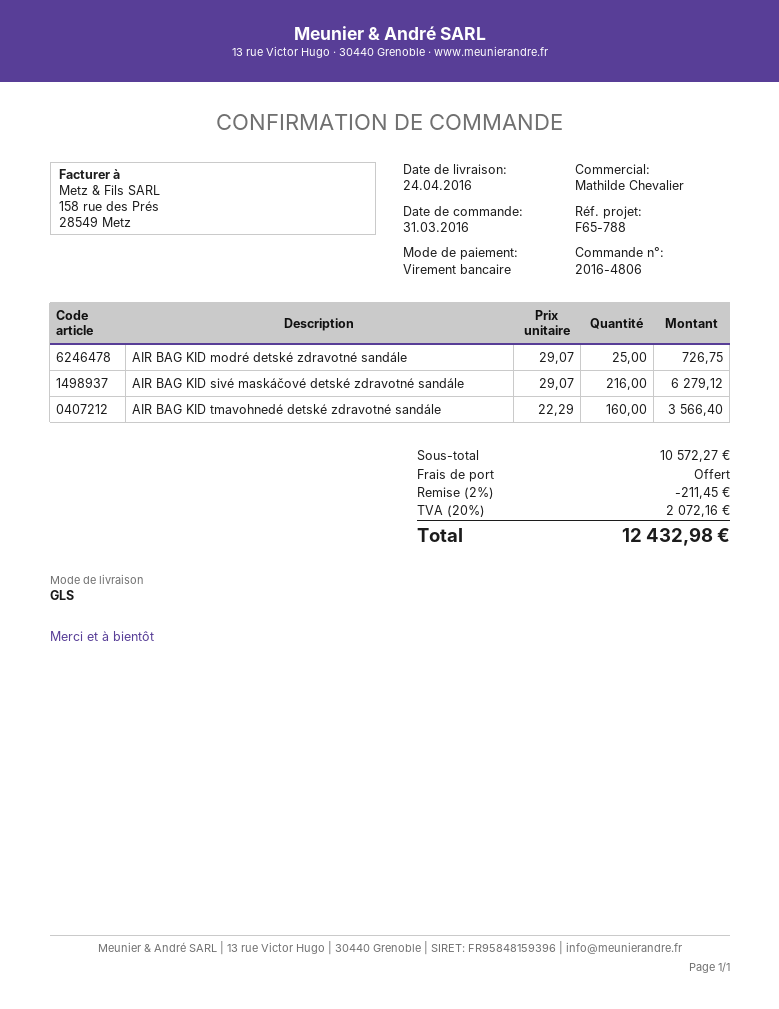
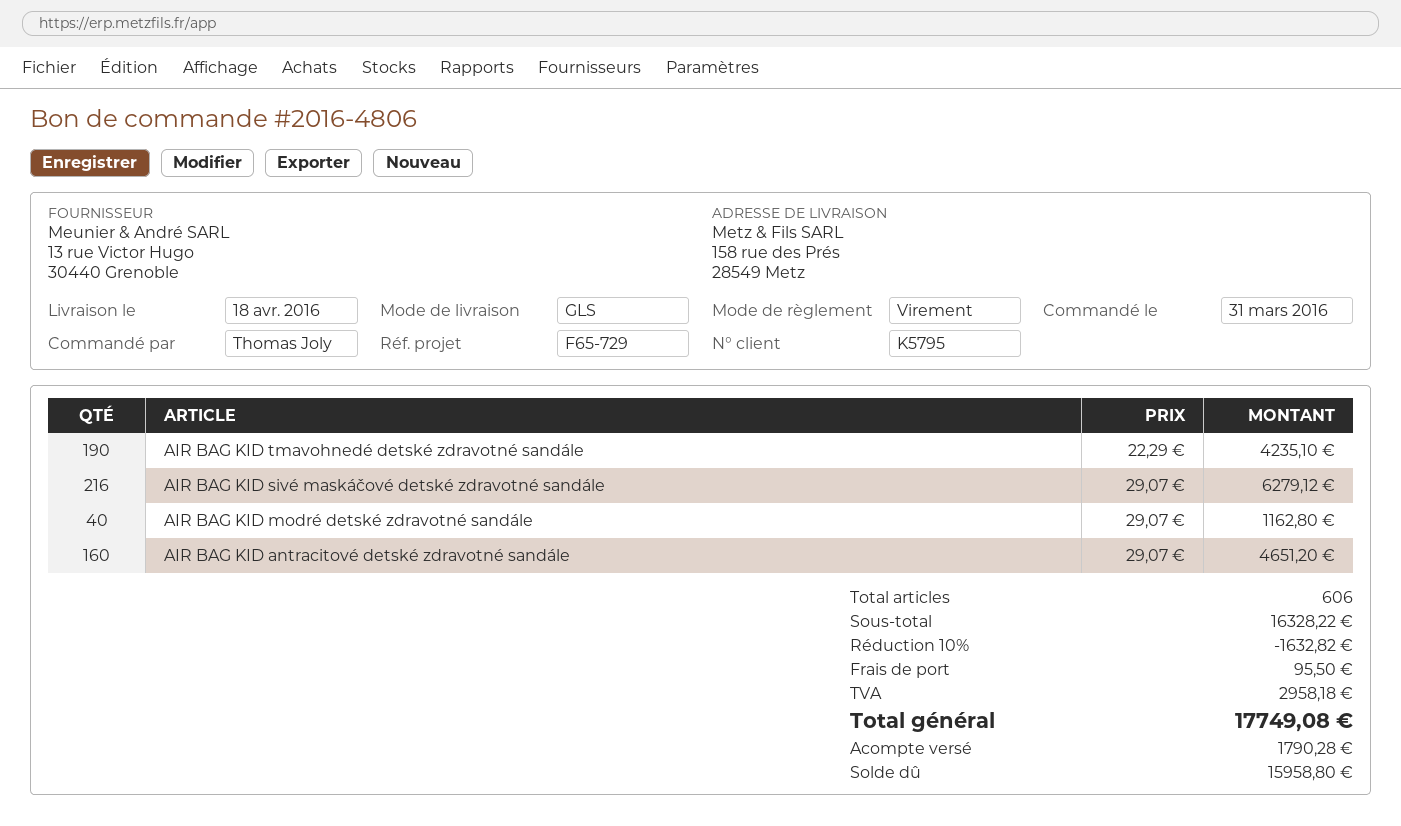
delivery date: 2016-04-24 -> 2016-04-18
reference: F65-788 -> F65-729
AIR BAG KID modré detské zdravotné sandále: 25 x 29.07 = 726.75 -> 40 x 29.07 = 1162.80
AIR BAG KID tmavohnedé detské zdravotné sandále: 160 x 22.29 = 3566.40 -> 190 x 22.29 = 4235.10
AIR BAG KID antracitové detské zdravotné sandále: none -> 160 x 29.07 = 4651.20
subtotal: 10572.27 -> 16328.22
discount: 2% = 211.45 -> 10% = 1632.82
shipping: 0.00 -> 95.50
tax: 2072.16 -> 2958.18
total: 12432.98 -> 17749.08

